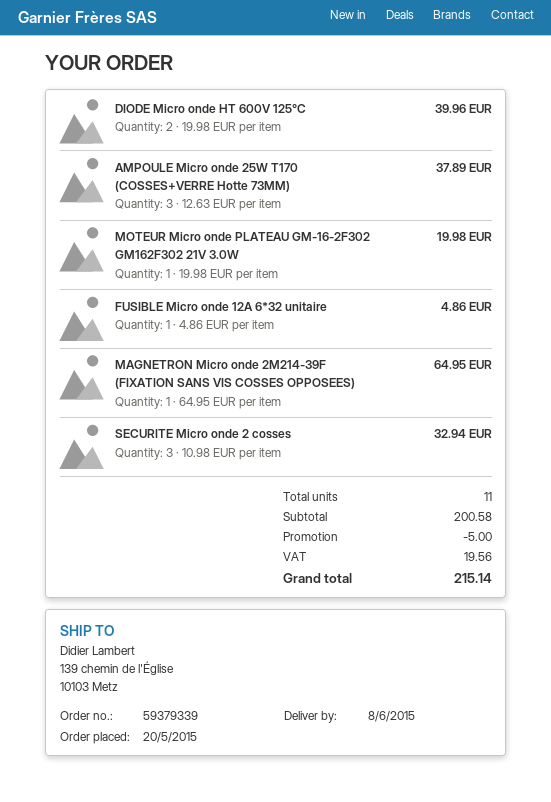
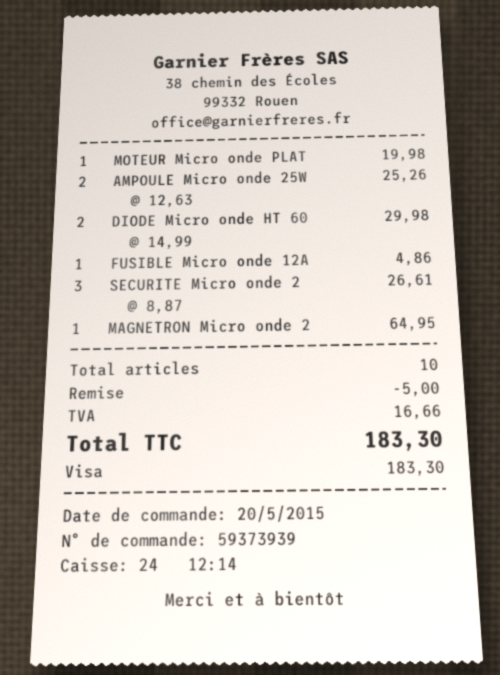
order number: 59379339 -> 59373939
DIODE Micro onde HT 600V 125°C: 2 x 19.98 = 39.96 -> 2 x 14.99 = 29.98
AMPOULE Micro onde 25W T170 (COSSES+VERRE Hotte 73MM): 3 x 12.63 = 37.89 -> 2 x 12.63 = 25.26
SECURITE Micro onde 2 cosses: 3 x 10.98 = 32.94 -> 3 x 8.87 = 26.61
total quantity: 11 -> 10
tax: 19.56 -> 16.66
total: 215.14 -> 183.30

